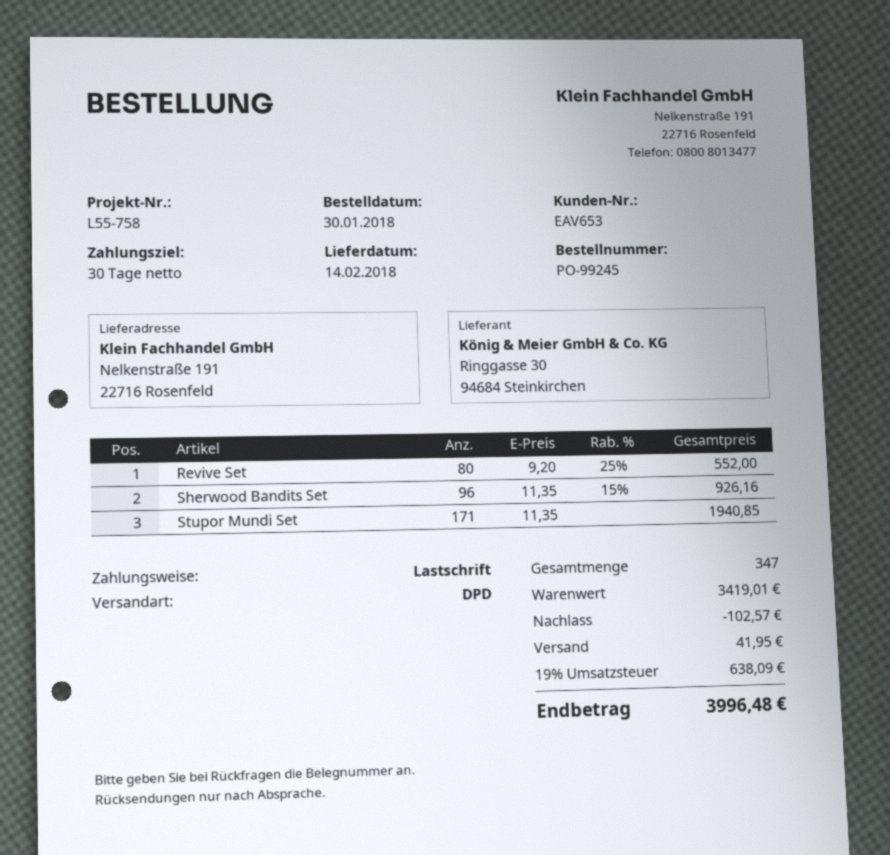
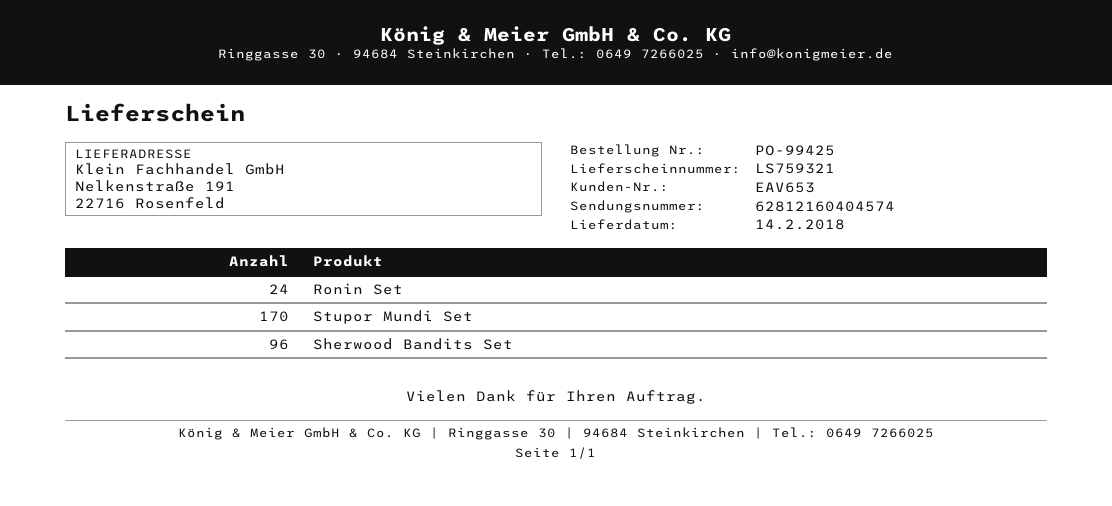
order number: PO-99245 -> PO-99425
Revive Set: 80 -> none
Stupor Mundi Set: 171 -> 170
Ronin Set: none -> 24

